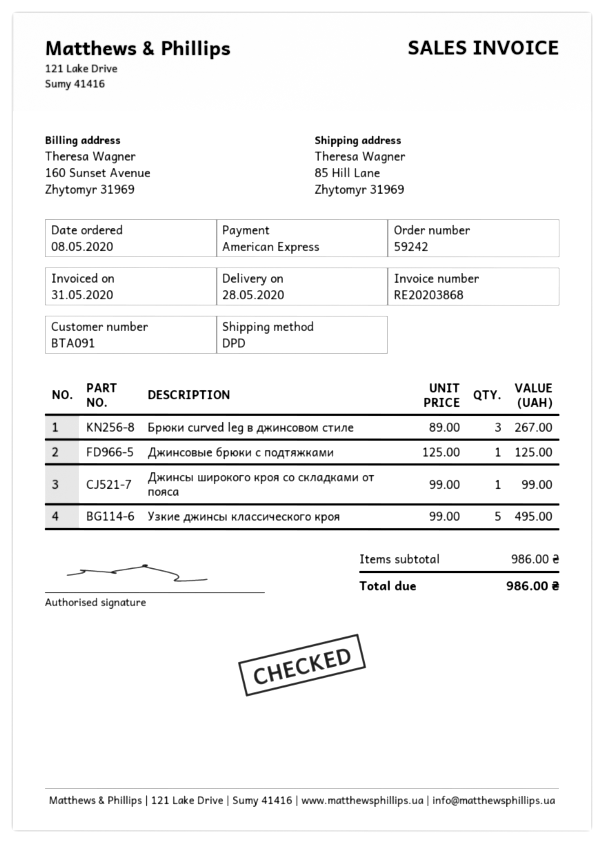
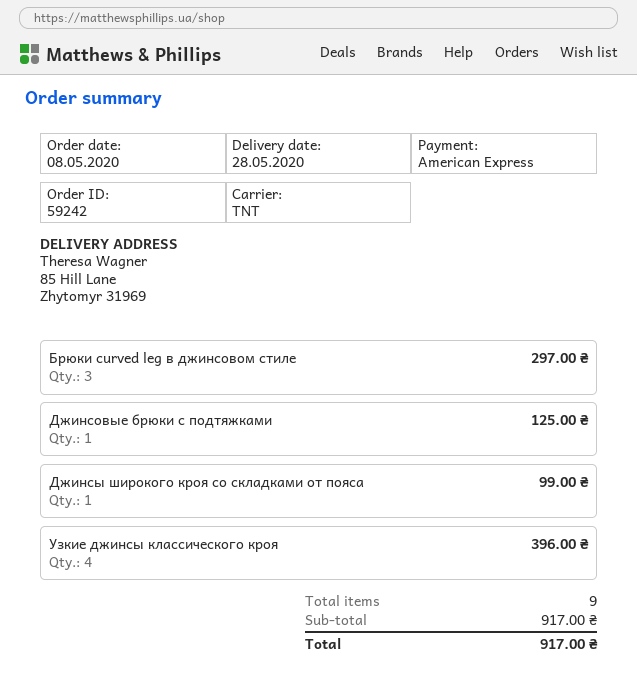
shipping method: DPD -> TNT
Брюки curved leg в джинсовом стиле: 3 for 267.00 -> 3 for 297.00
Узкие джинсы классического кроя: 5 for 495.00 -> 4 for 396.00
subtotal: 986.00 -> 917.00
total: 986.00 -> 917.00

